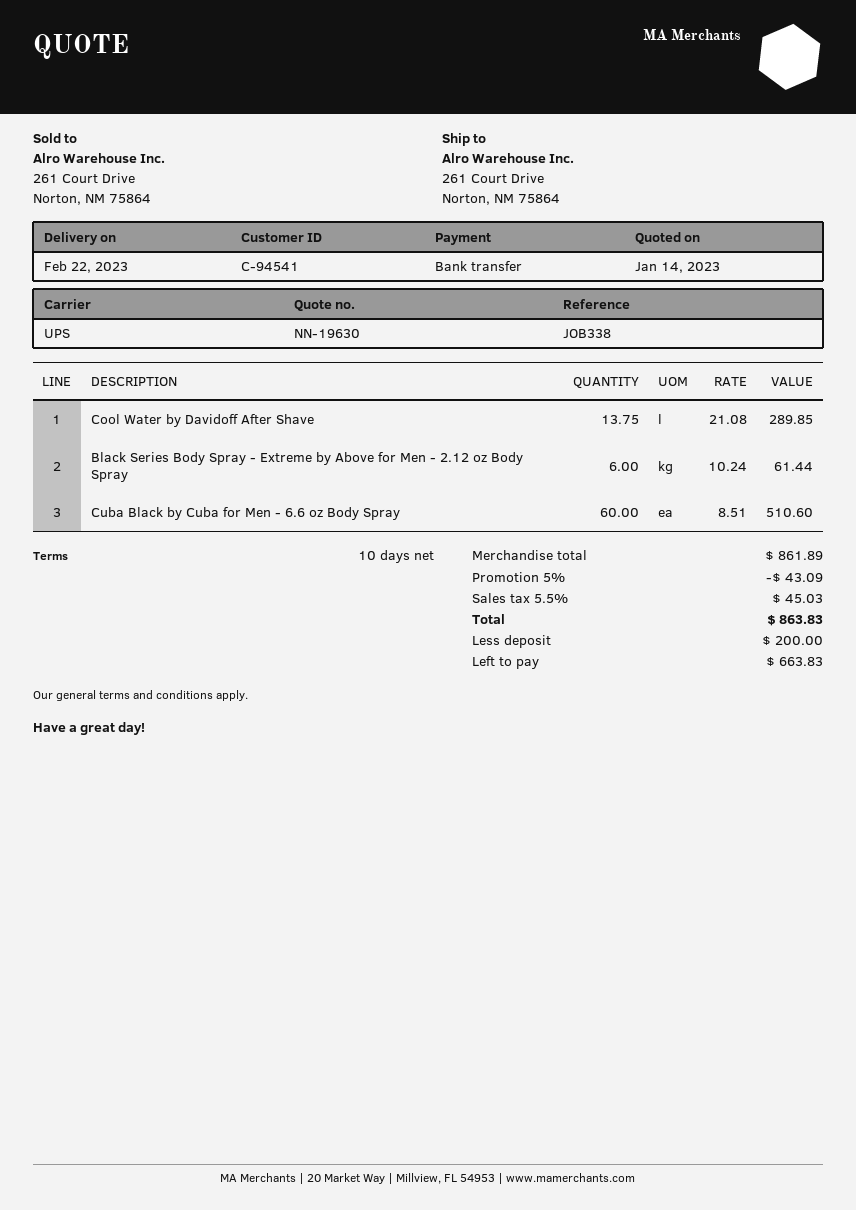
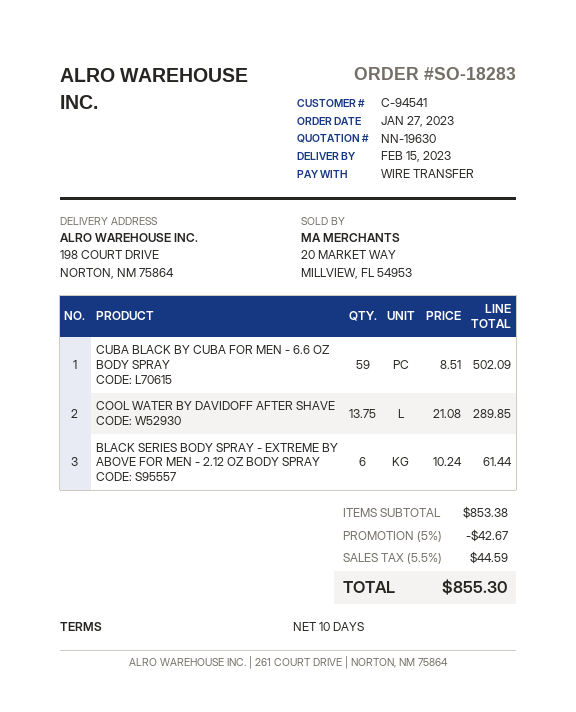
delivery date: 2023-02-22 -> 2023-02-15
ship to: 261 Court Drive, Norton, NM 75864 -> 198 COURT DRIVE, NORTON, NM 75864
Cuba Black by Cuba for Men - 6.6 oz Body Spray: 60 x 8.51 = 510.60 -> 59 x 8.51 = 502.09
subtotal: 861.89 -> 853.38
discount: 5% = 43.09 -> 5% = 42.67
tax: 5.5% = 45.03 -> 5.5% = 44.59
total: 863.83 -> 855.30

